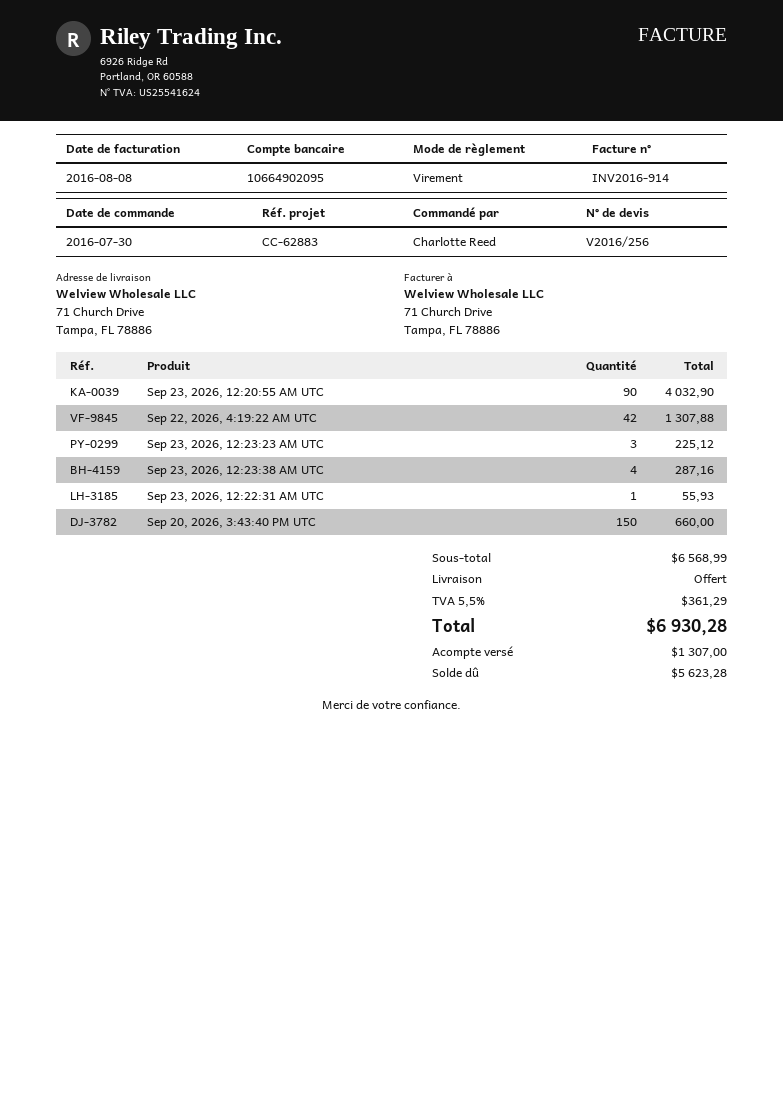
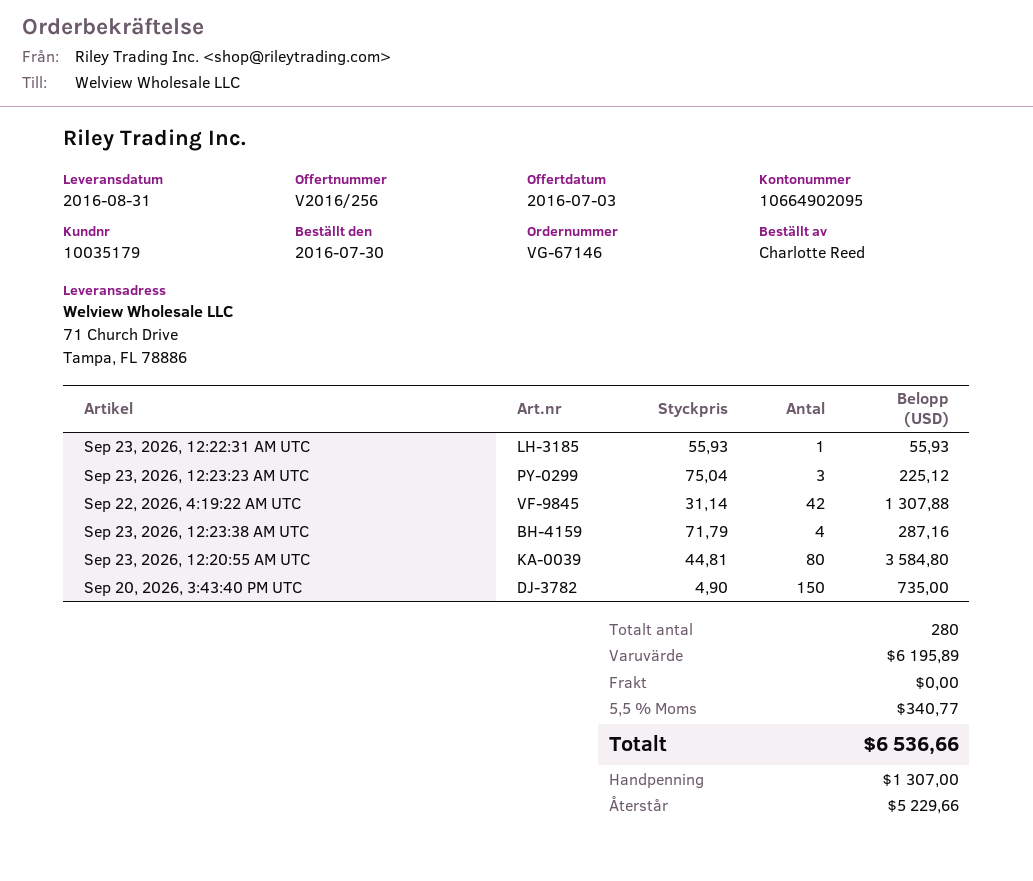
Sep 23, 2026, 12:20:55 AM UTC: 90 for 4032.90 -> 80 for 3584.80
Sep 20, 2026, 3:43:40 PM UTC: 150 for 660.00 -> 150 for 735.00
subtotal: 6568.99 -> 6195.89
tax: 5.5% = 361.29 -> 5.5% = 340.77
total: 6930.28 -> 6536.66
balance: 5623.28 -> 5229.66

